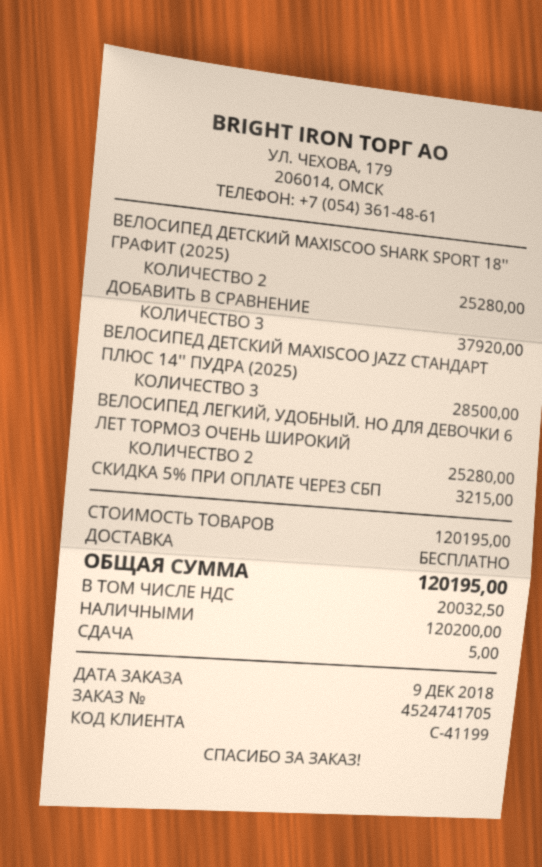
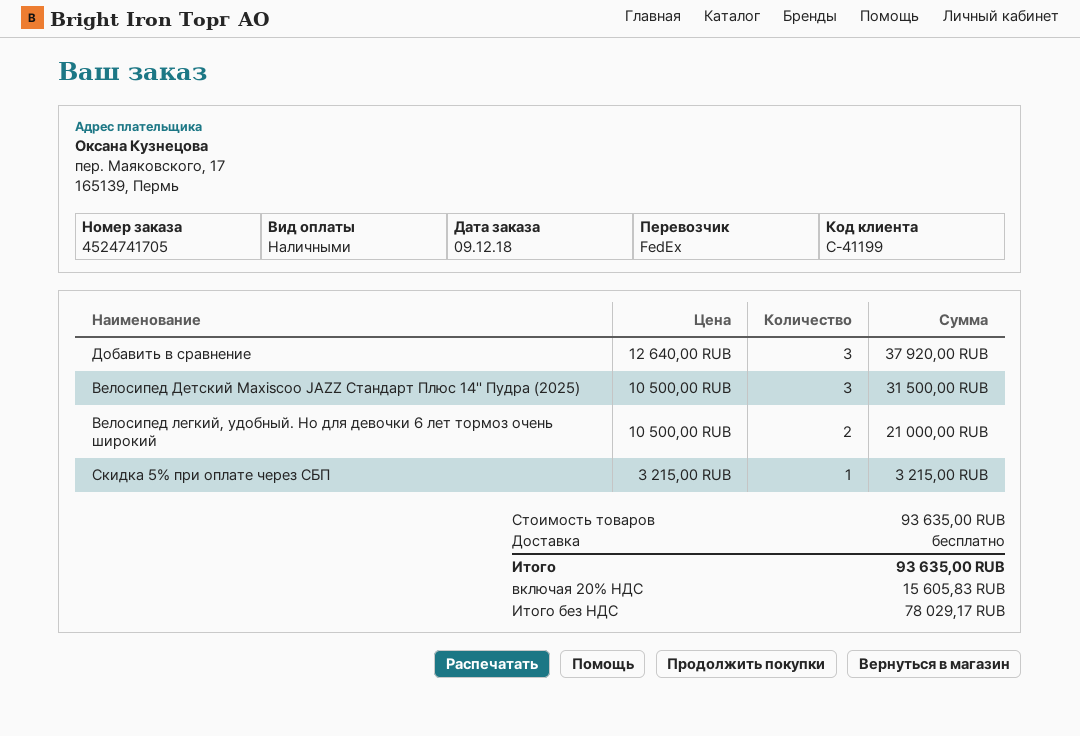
ВЕЛОСИПЕД ДЕТСКИЙ MAXISCOO SHARK SPORT 18'' ГРАФИТ (2025): 2 for 25280.00 -> none
ВЕЛОСИПЕД ДЕТСКИЙ MAXISCOO JAZZ СТАНДАРТ ПЛЮС 14'' ПУДРА (2025): 3 for 28500.00 -> 3 for 31500.00
ВЕЛОСИПЕД ЛЕГКИЙ, УДОБНЫЙ. НО ДЛЯ ДЕВОЧКИ 6 ЛЕТ ТОРМОЗ ОЧЕНЬ ШИРОКИЙ: 2 for 25280.00 -> 2 for 21000.00
subtotal: 120195.00 -> 93635.00
tax: 20032.50 -> 15605.83
total: 120195.00 -> 93635.00

